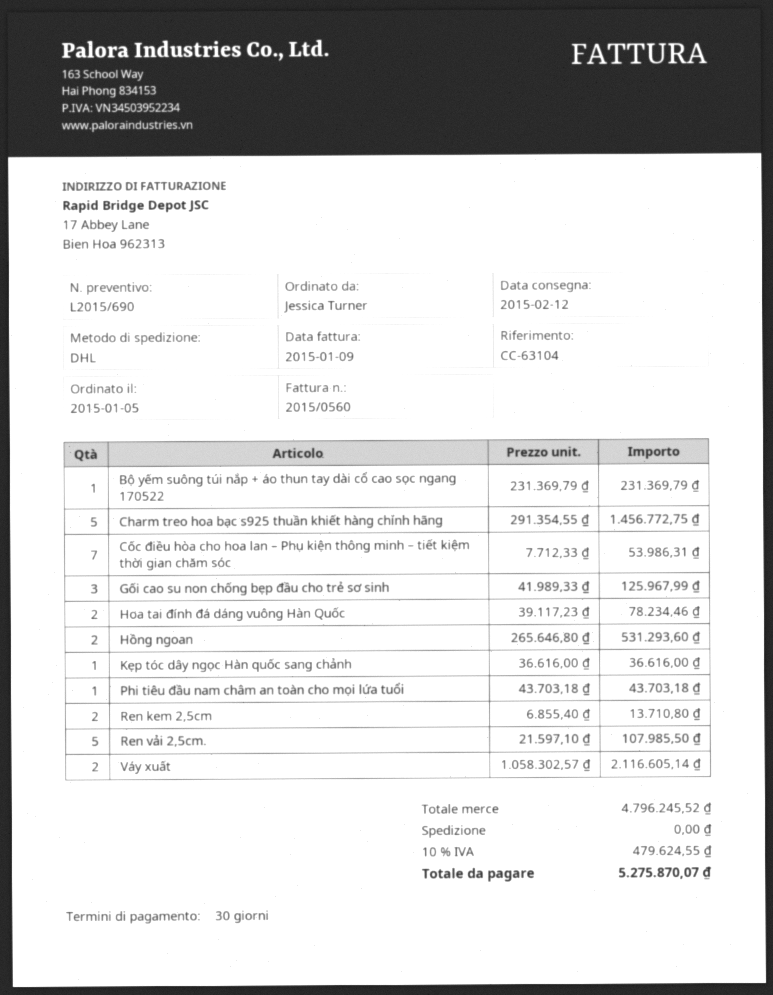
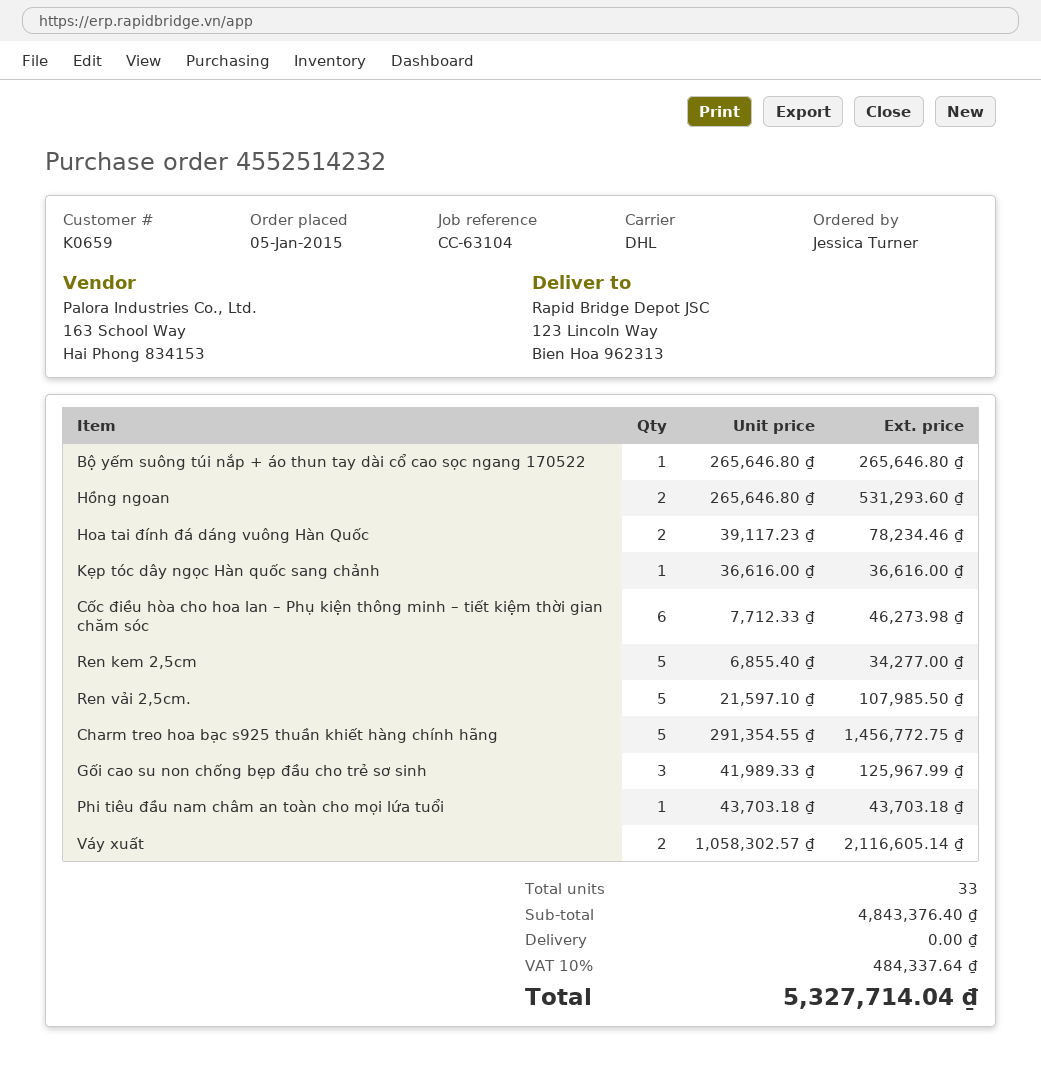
Bộ yếm suông túi nắp + áo thun tay dài cổ cao sọc ngang 170522: 1 x 231369.79 = 231369.79 -> 1 x 265646.80 = 265646.80
Cốc điều hòa cho hoa lan – Phụ kiện thông minh – tiết kiệm thời gian chăm sóc: 7 x 7712.33 = 53986.31 -> 6 x 7712.33 = 46273.98
Ren kem 2,5cm: 2 x 6855.40 = 13710.80 -> 5 x 6855.40 = 34277.00
subtotal: 4796245.52 -> 4843376.40
tax: 10% = 479624.55 -> 10% = 484337.64
total: 5275870.07 -> 5327714.04

